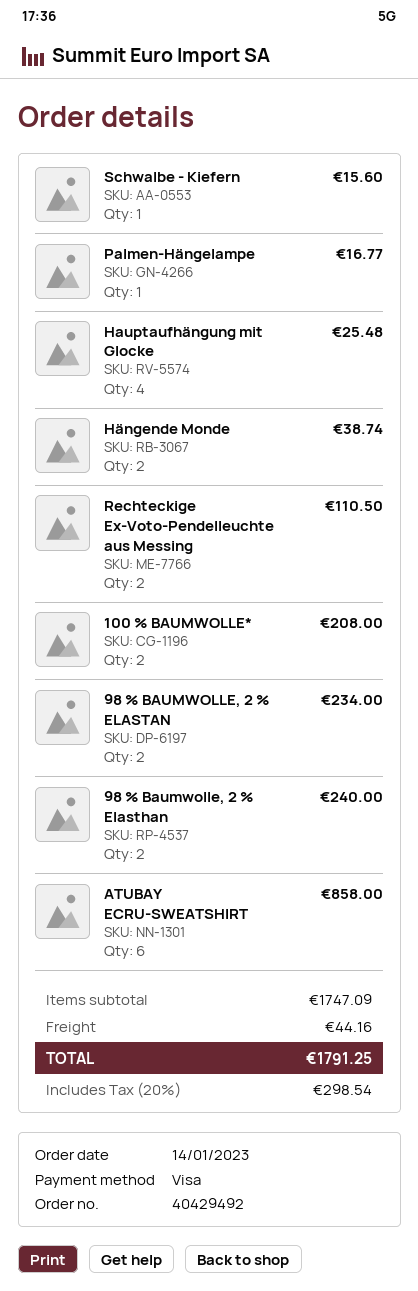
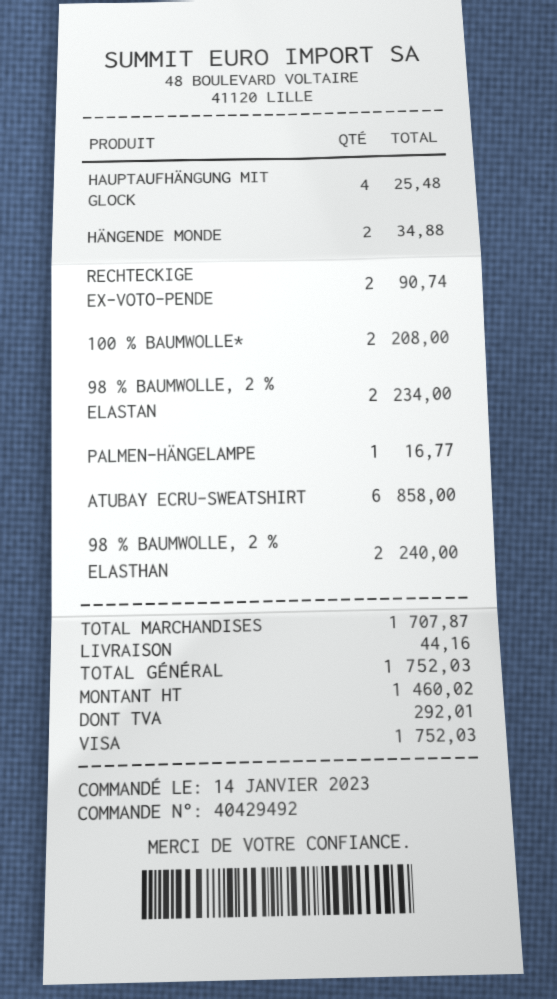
Schwalbe - Kiefern: 1 for 15.60 -> none
Hängende Monde: 2 for 38.74 -> 2 for 34.88
Rechteckige Ex-Voto-Pendelleuchte aus Messing: 2 for 110.50 -> 2 for 90.74
subtotal: 1747.09 -> 1707.87
tax: 298.54 -> 292.01
total: 1791.25 -> 1752.03

